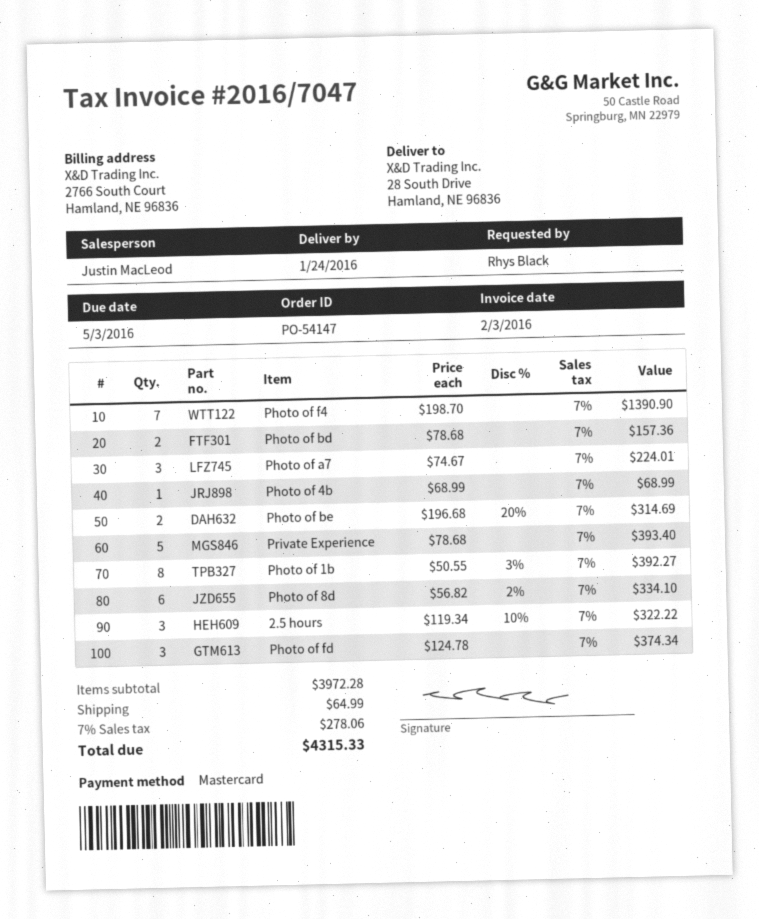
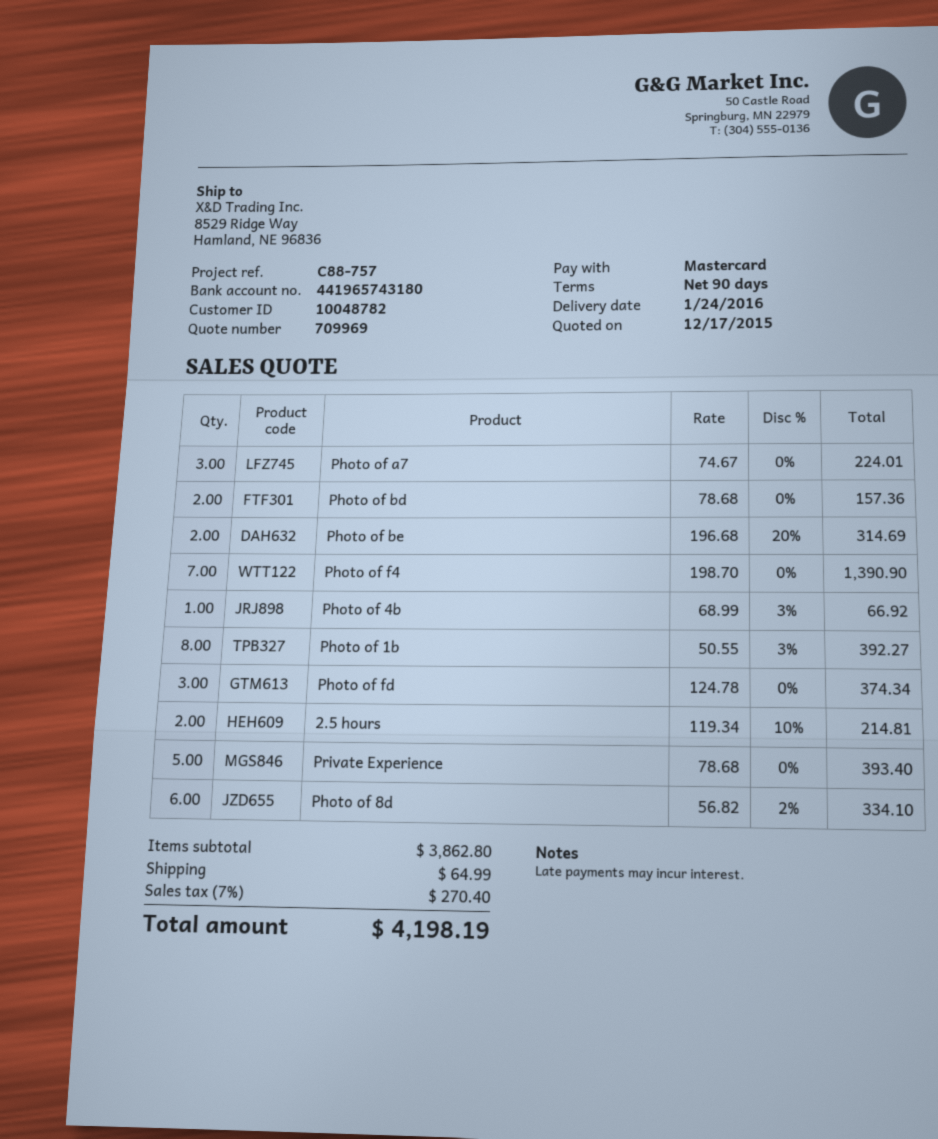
ship to: 28 South Drive, Hamland, NE 96836 -> 8529 Ridge Way, Hamland, NE 96836
Photo of 4b: 1 x 68.99 = 68.99 -> 1 x 68.99 - 3% = 66.92
2.5 hours: 3 x 119.34 - 10% = 322.22 -> 2 x 119.34 - 10% = 214.81
subtotal: 3972.28 -> 3862.80
tax: 7% = 278.06 -> 7% = 270.40
total: 4315.33 -> 4198.19

